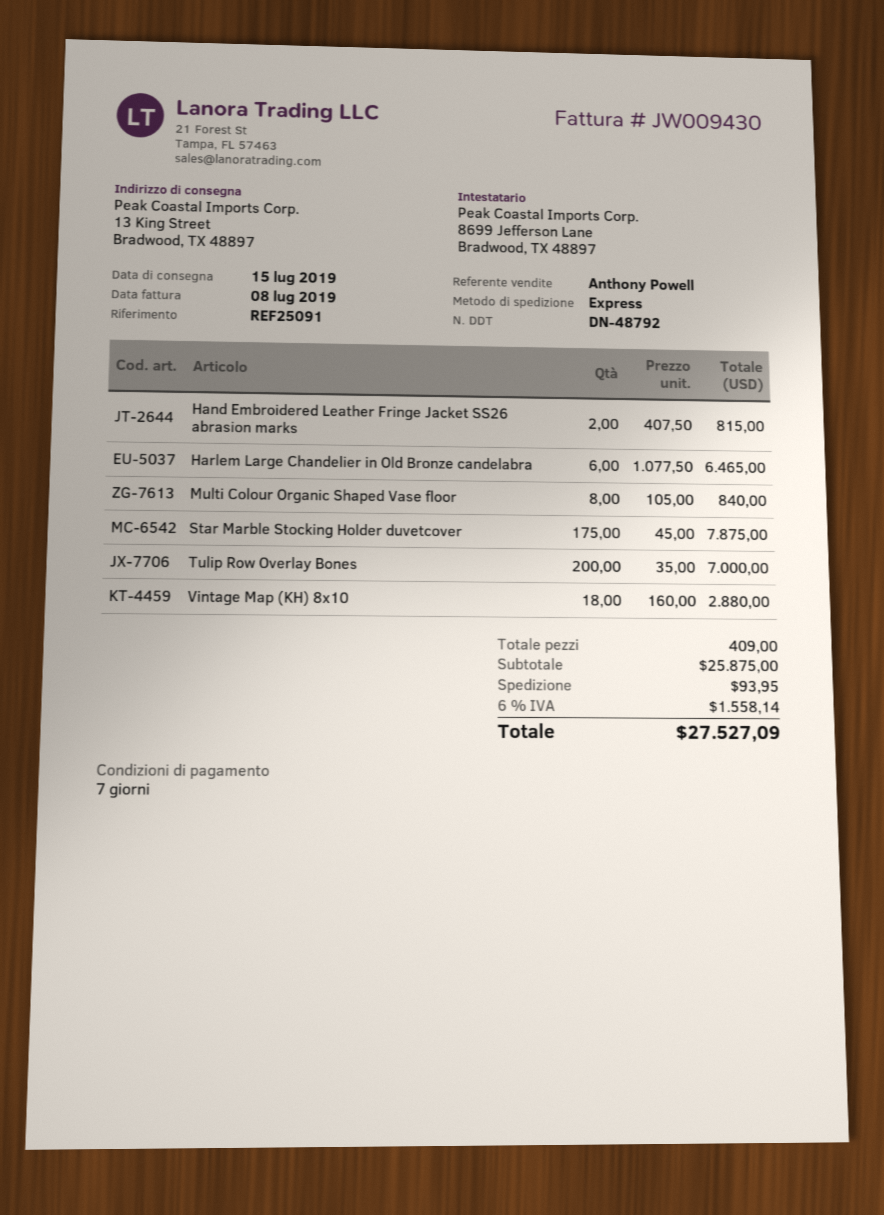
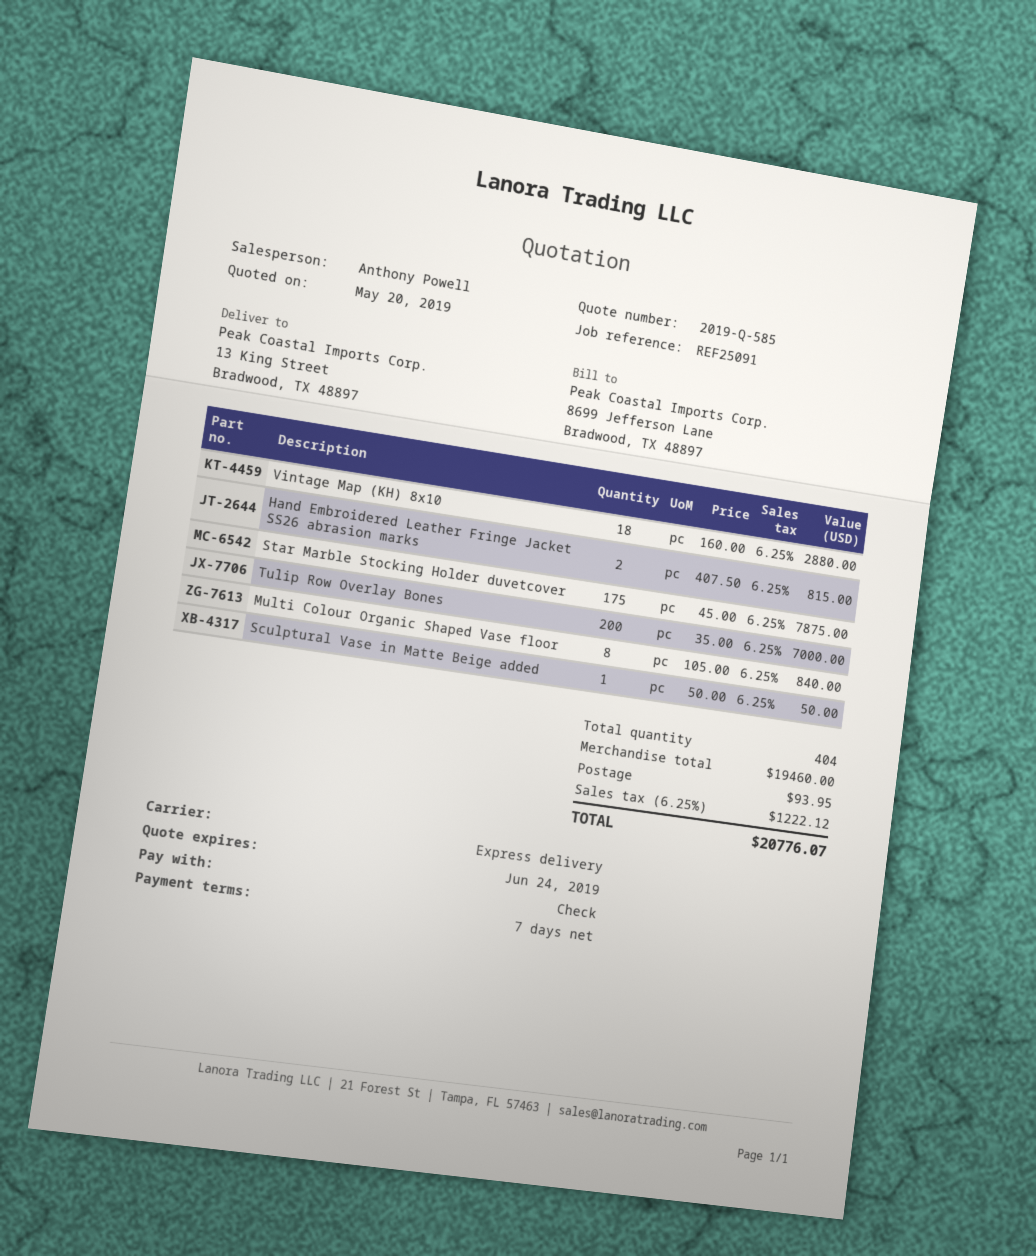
Harlem Large Chandelier in Old Bronze candelabra: 6 x 1077.50 = 6465.00 -> none
Sculptural Vase in Matte Beige added: none -> 1 x 50.00 = 50.00
total quantity: 409 -> 404
subtotal: 25875.00 -> 19460.00
tax: 6% = 1558.14 -> 6.25% = 1222.12
total: 27527.09 -> 20776.07

